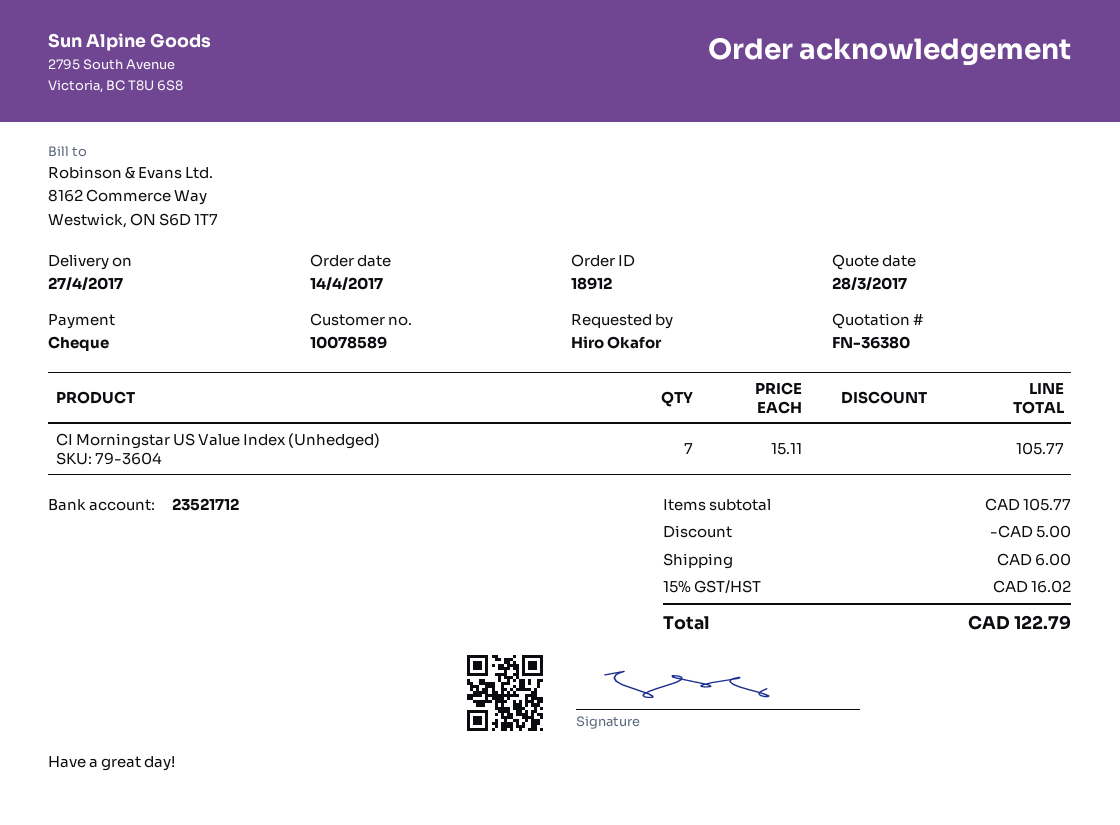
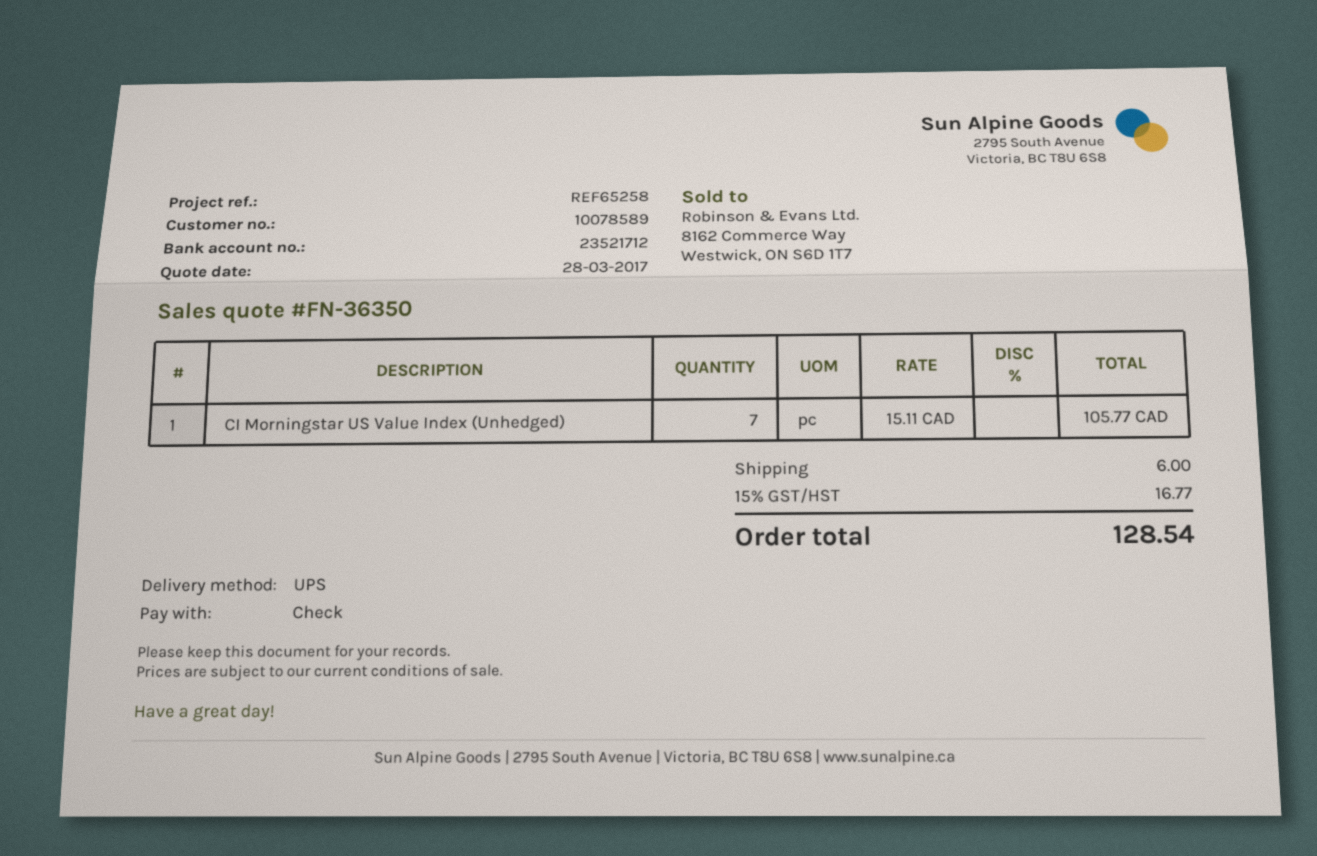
quote number: FN-36380 -> FN-36350
discount: 5.00 -> none
tax: 15% = 16.02 -> 15% = 16.77
total: 122.79 -> 128.54

